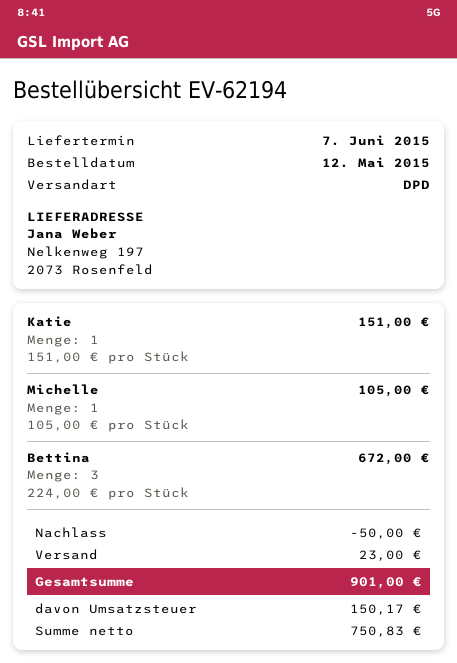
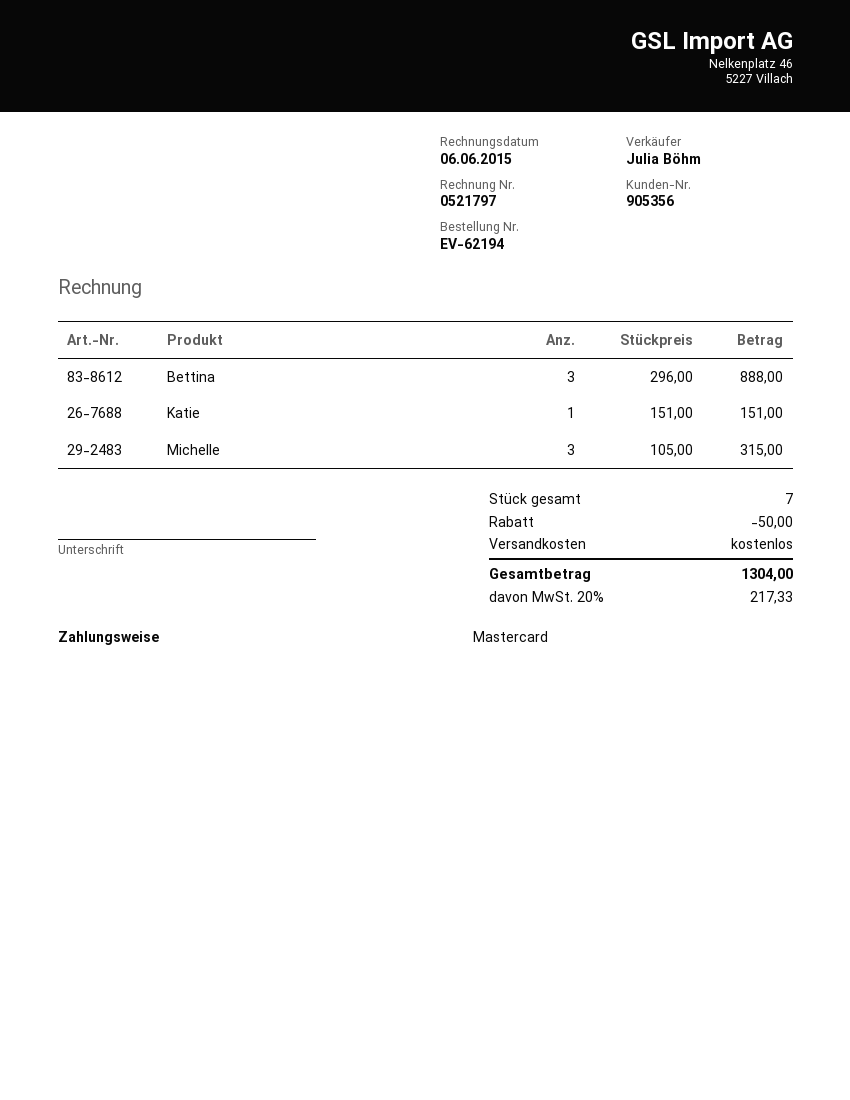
Michelle: 1 x 105.00 = 105.00 -> 3 x 105.00 = 315.00
Bettina: 3 x 224.00 = 672.00 -> 3 x 296.00 = 888.00
shipping: 23.00 -> 0.00
tax: 150.17 -> 217.33
total: 901.00 -> 1304.00

